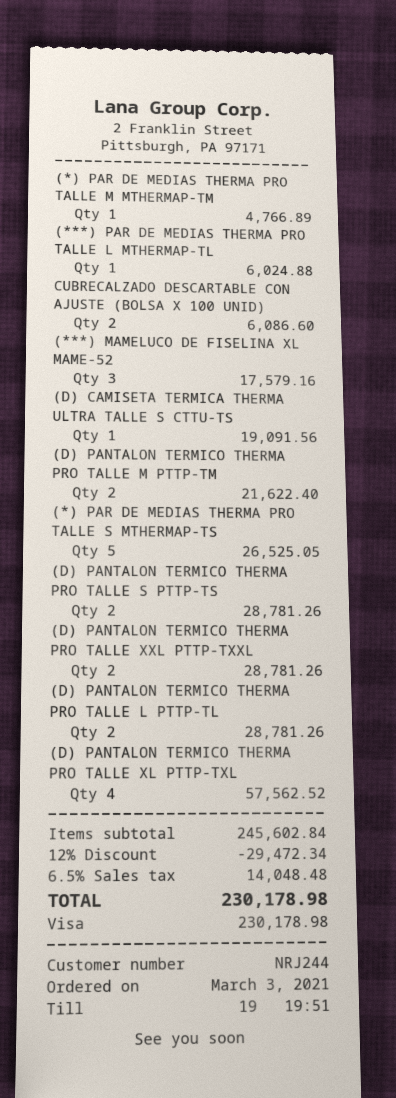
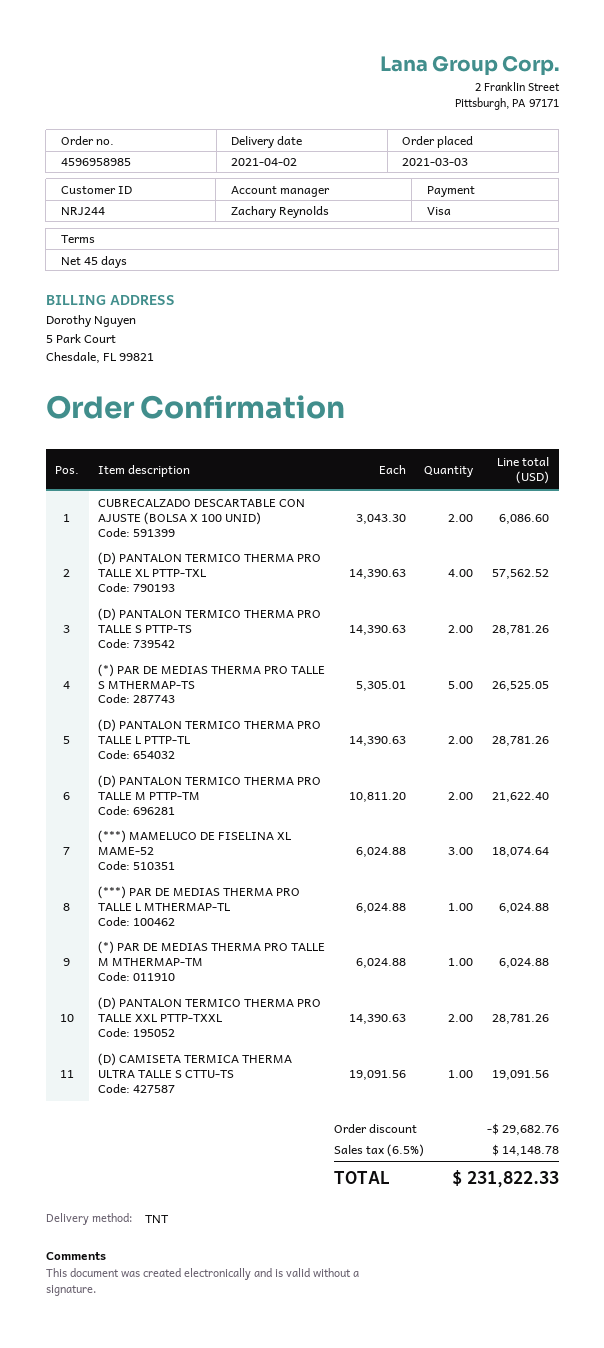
(*) PAR DE MEDIAS THERMA PRO TALLE M MTHERMAP-TM: 1 for 4766.89 -> 1 for 6024.88
(***) MAMELUCO DE FISELINA XL MAME-52: 3 for 17579.16 -> 3 for 18074.64
discount: 29472.34 -> 29682.76
tax: 6.5% = 14048.48 -> 6.5% = 14148.78
total: 230178.98 -> 231822.33

